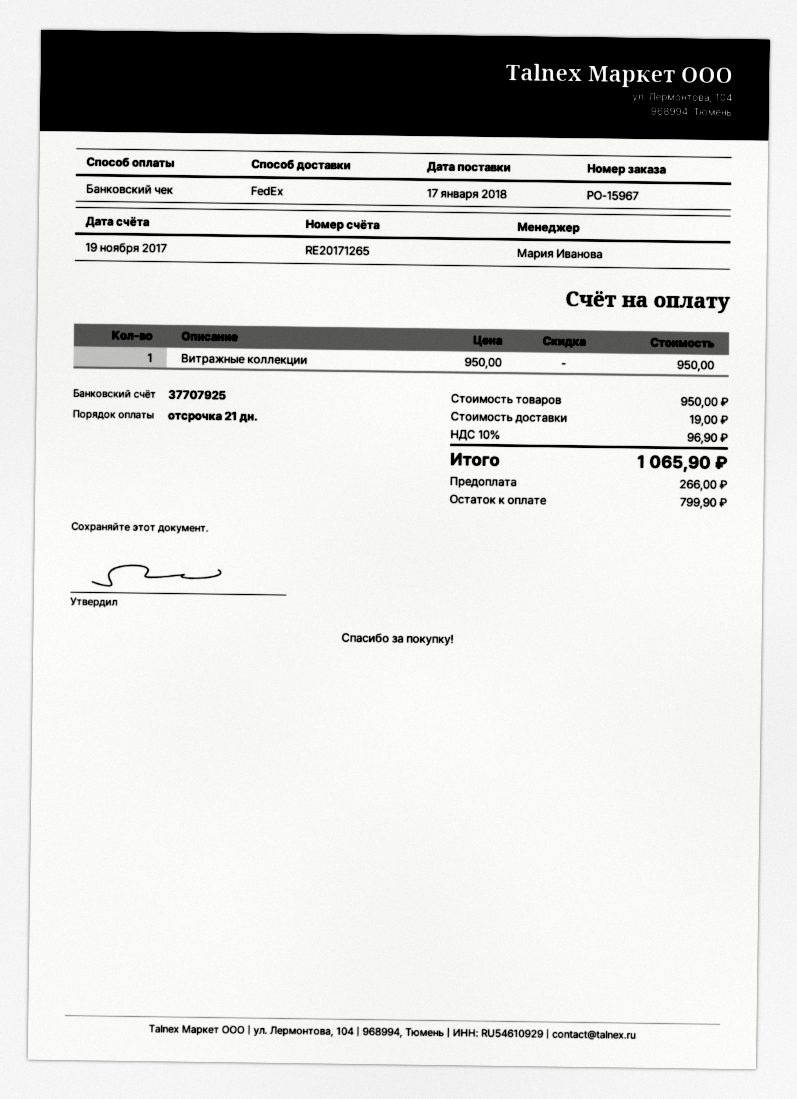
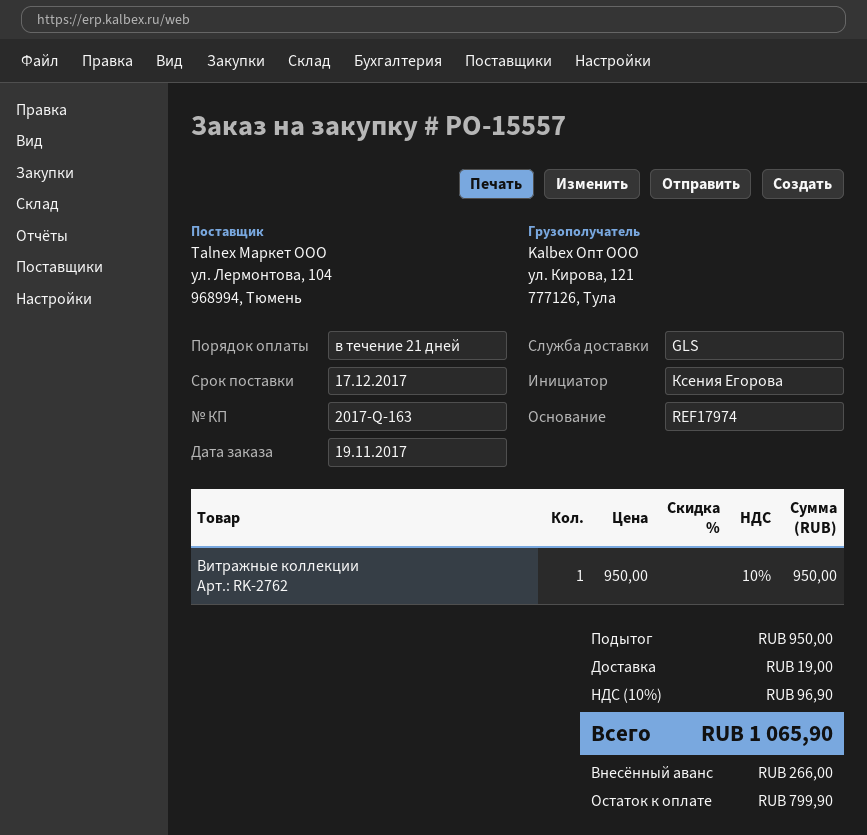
order number: PO-15967 -> PO-15557
delivery date: 2018-01-17 -> 2017-12-17
shipping method: FedEx -> GLS

